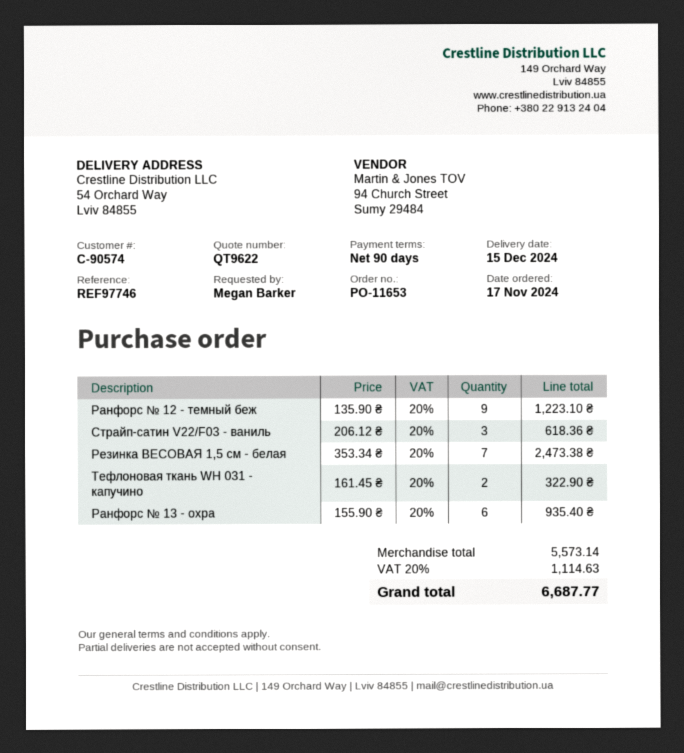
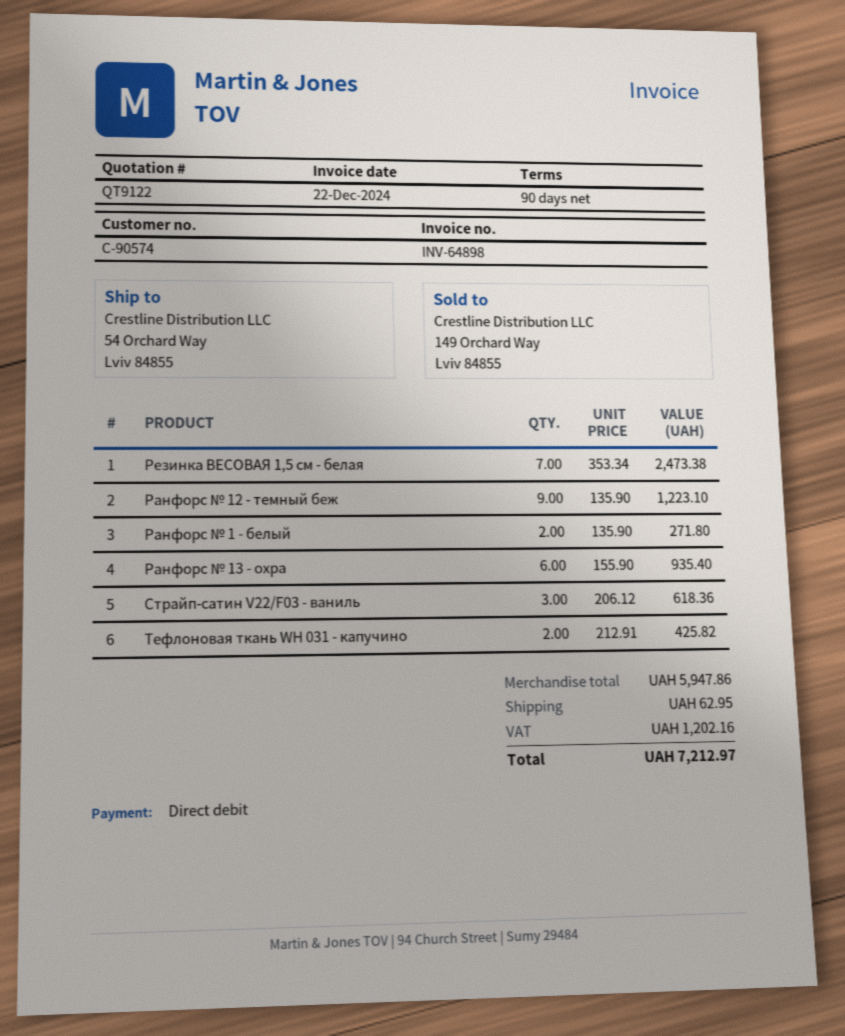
quote number: QT9622 -> QT9122
Тефлоновая ткань WН 031 - капучино: 2 x 161.45 = 322.90 -> 2 x 212.91 = 425.82
Ранфорс № 1 - белый: none -> 2 x 135.90 = 271.80
subtotal: 5573.14 -> 5947.86
shipping: none -> 62.95
tax: 1114.63 -> 1202.16
total: 6687.77 -> 7212.97

